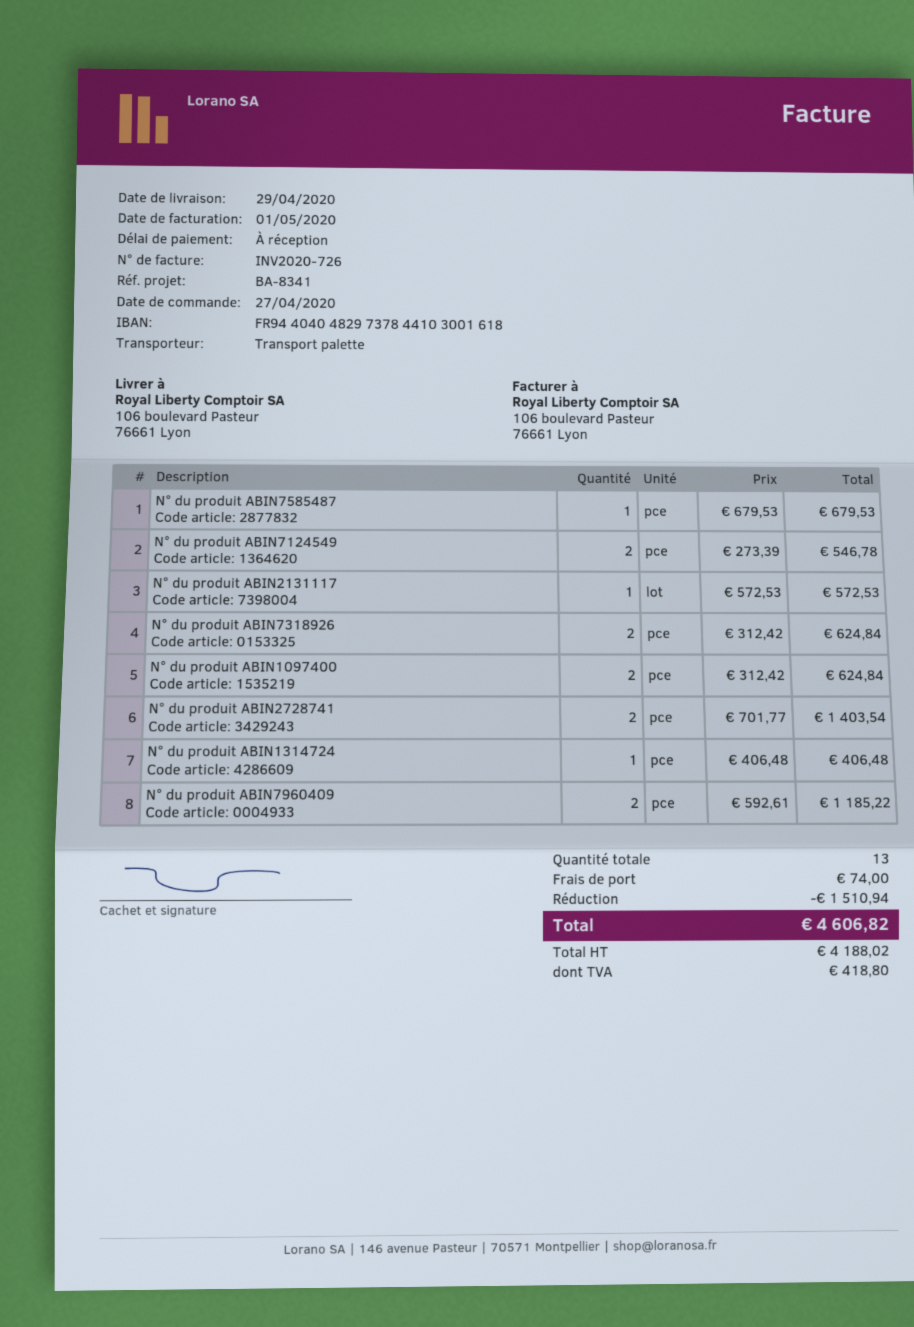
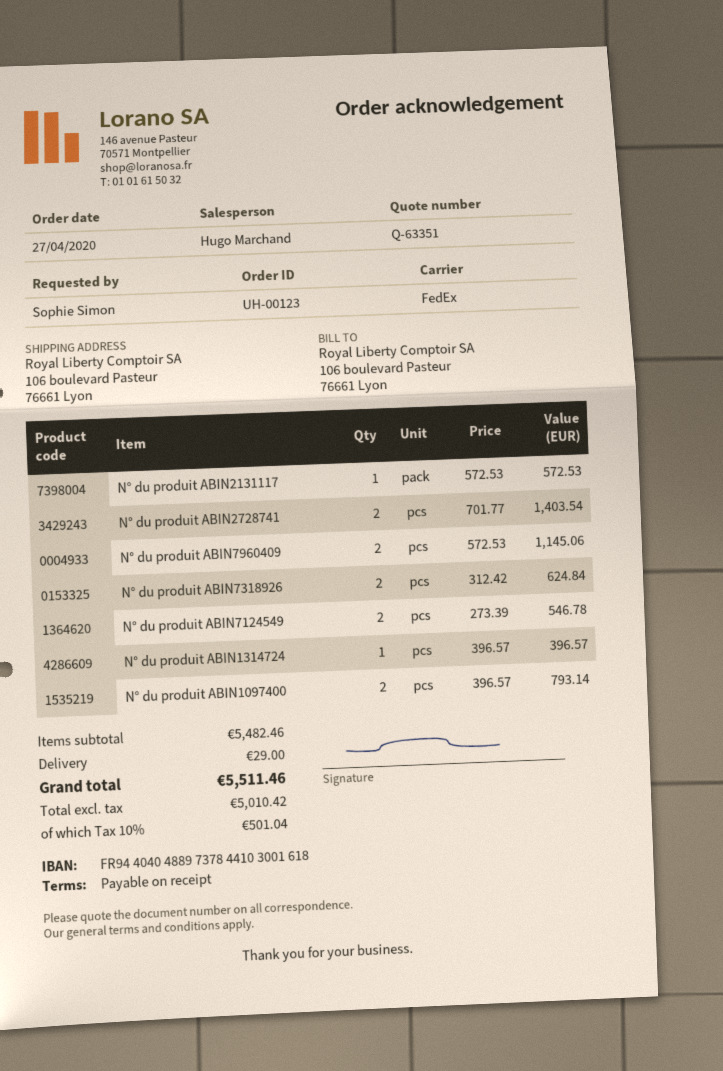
bank account: FR9440404829737844103001618 -> FR9440404889737844103001618
shipping method: pallet freight -> FedEx
N° du produit ABIN7585487: 1 x 679.53 = 679.53 -> none
N° du produit ABIN1097400: 2 x 312.42 = 624.84 -> 2 x 396.57 = 793.14
N° du produit ABIN1314724: 1 x 406.48 = 406.48 -> 1 x 396.57 = 396.57
N° du produit ABIN7960409: 2 x 592.61 = 1185.22 -> 2 x 572.53 = 1145.06
discount: 1510.94 -> none
shipping: 74.00 -> 29.00
net: 4188.02 -> 5010.42
tax: 418.80 -> 501.04
total: 4606.82 -> 5511.46

